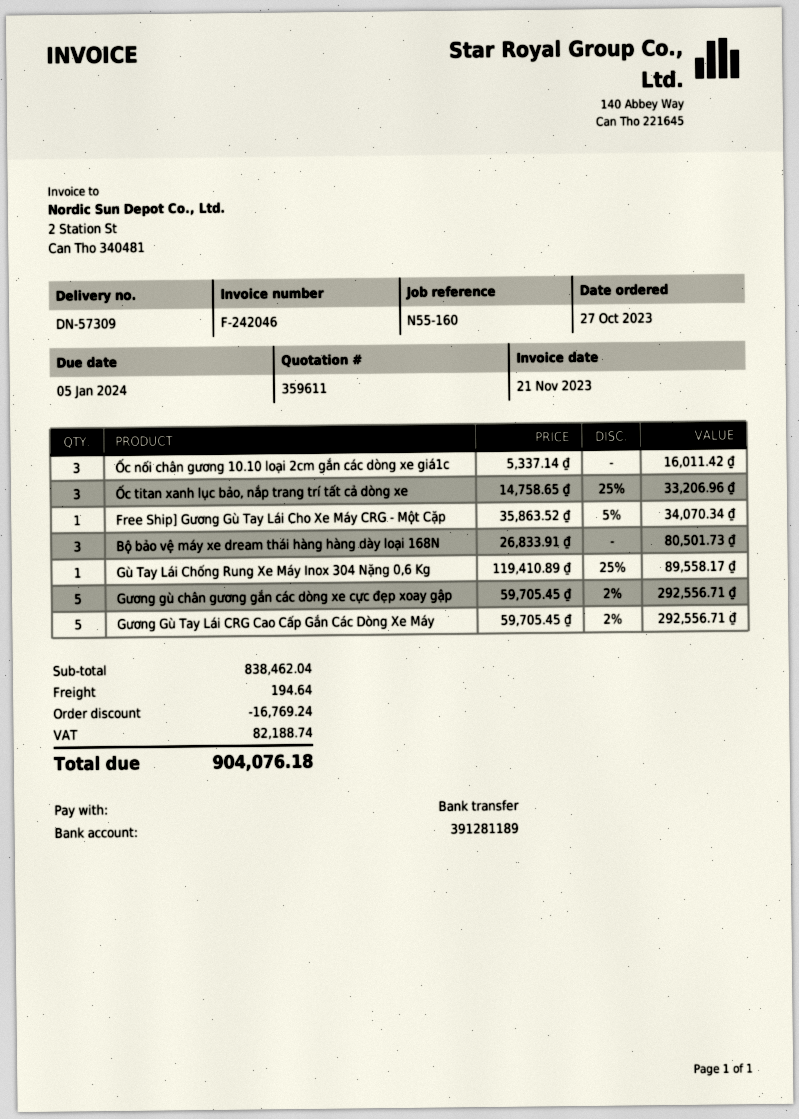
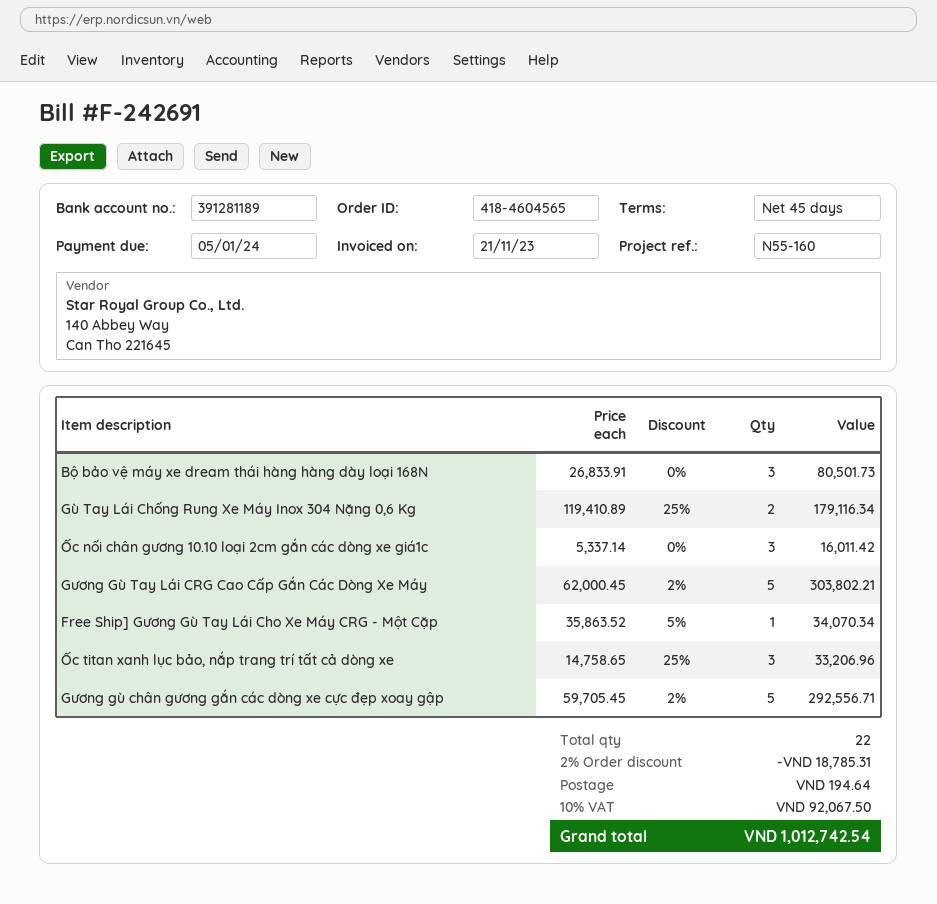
invoice number: F-242046 -> F-242691
Gù Tay Lái Chống Rung Xe Máy Inox 304 Nặng 0,6 Kg: 1 x 119410.89 - 25% = 89558.17 -> 2 x 119410.89 - 25% = 179116.34
Gương Gù Tay Lái CRG Cao Cấp Gắn Các Dòng Xe Máy: 5 x 59705.45 - 2% = 292556.71 -> 5 x 62000.45 - 2% = 303802.21
discount: 16769.24 -> 18785.31
tax: 82188.74 -> 92067.50
total: 904076.18 -> 1012742.54

